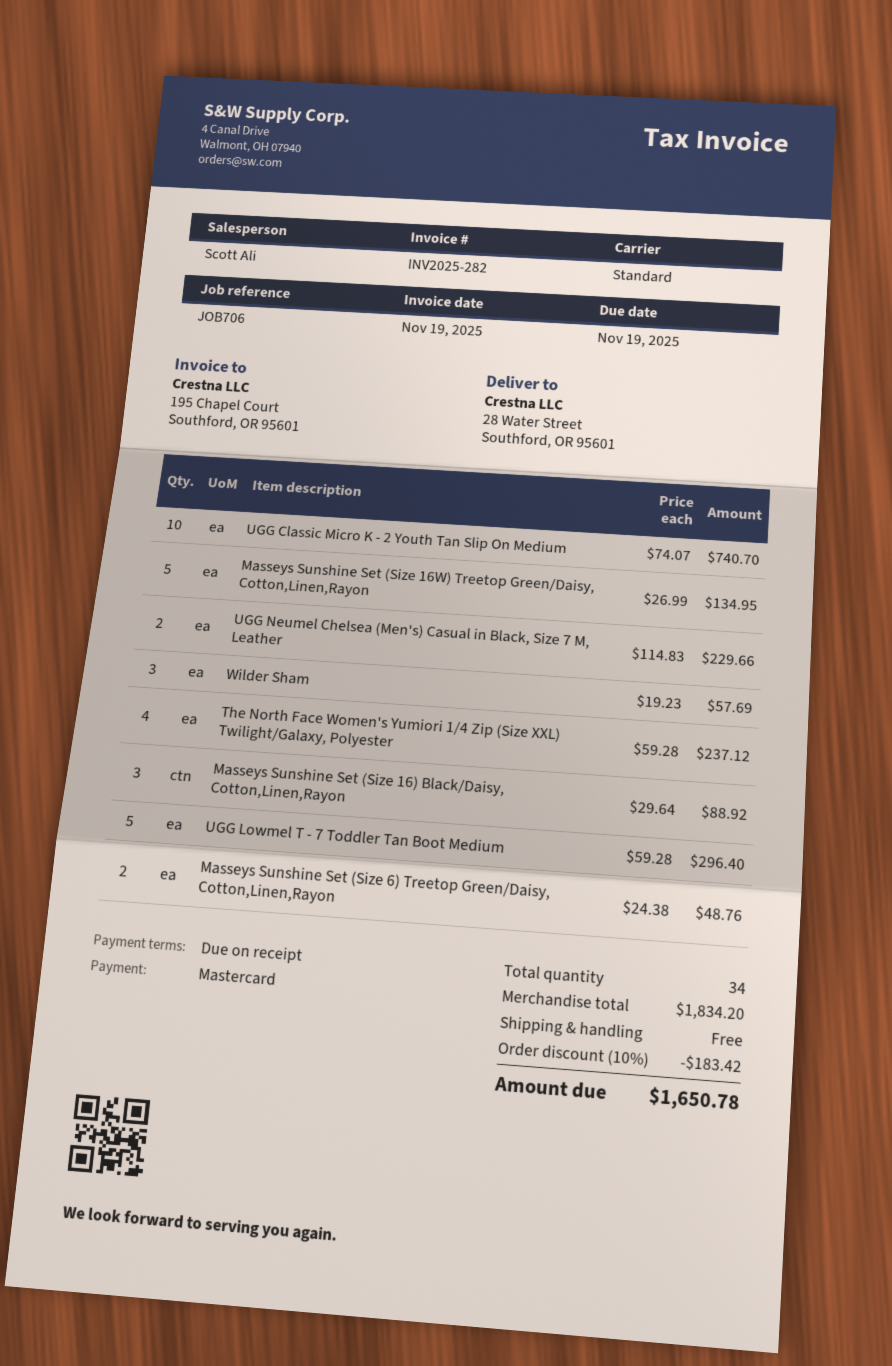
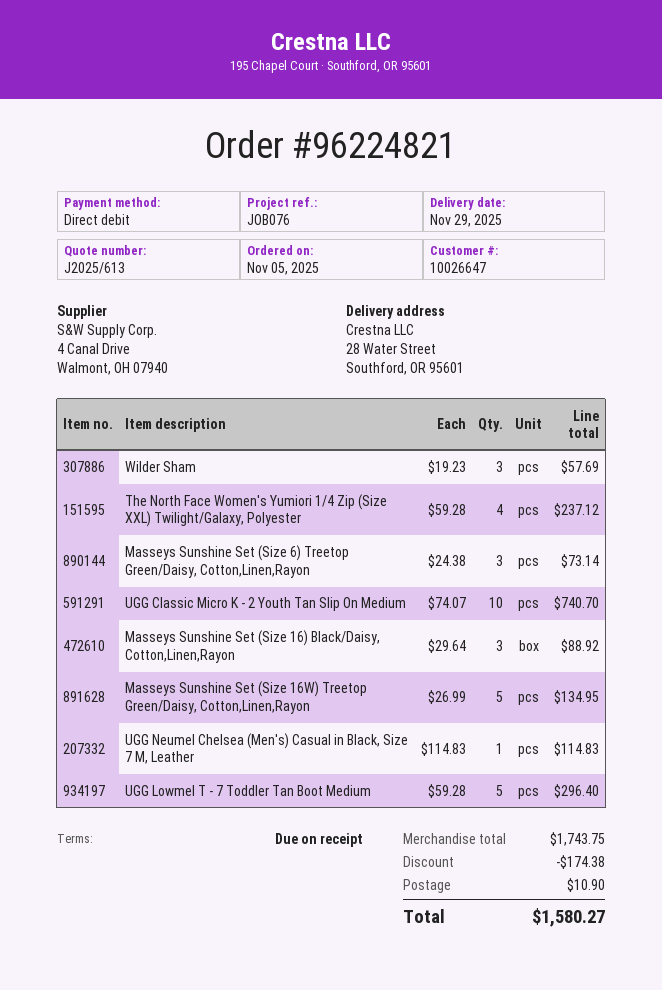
reference: JOB706 -> JOB076
payment method: Mastercard -> direct debit
UGG Neumel Chelsea (Men's) Casual in Black, Size 7 M, Leather: 2 x 114.83 = 229.66 -> 1 x 114.83 = 114.83
Masseys Sunshine Set (Size 6) Treetop Green/Daisy, Cotton,Linen,Rayon: 2 x 24.38 = 48.76 -> 3 x 24.38 = 73.14
subtotal: 1834.20 -> 1743.75
discount: 183.42 -> 174.38
shipping: 0.00 -> 10.90
total: 1650.78 -> 1580.27

